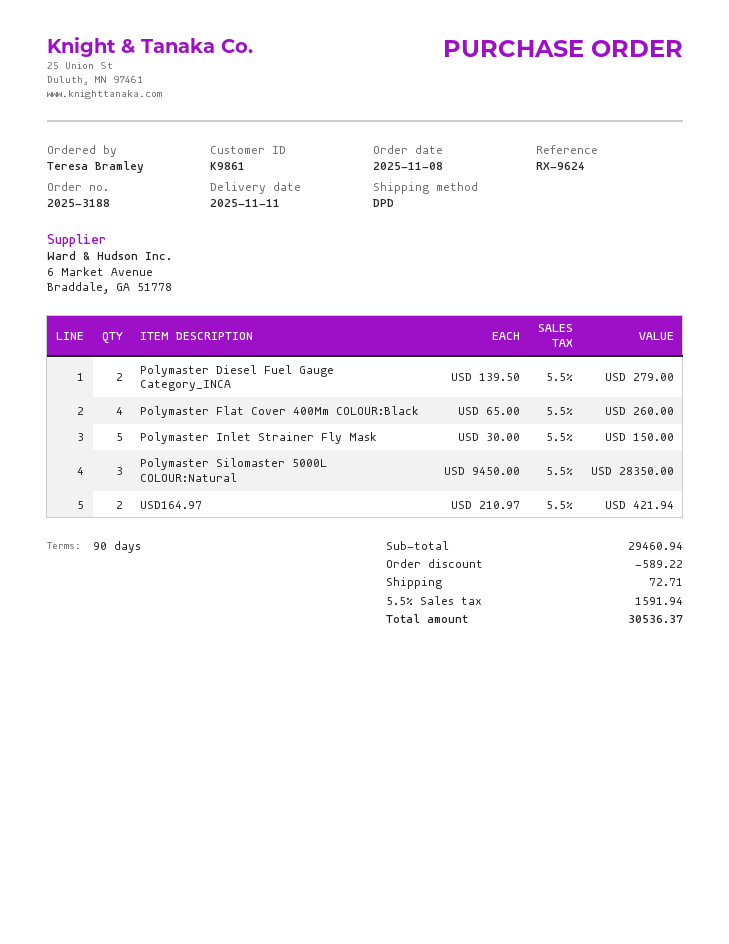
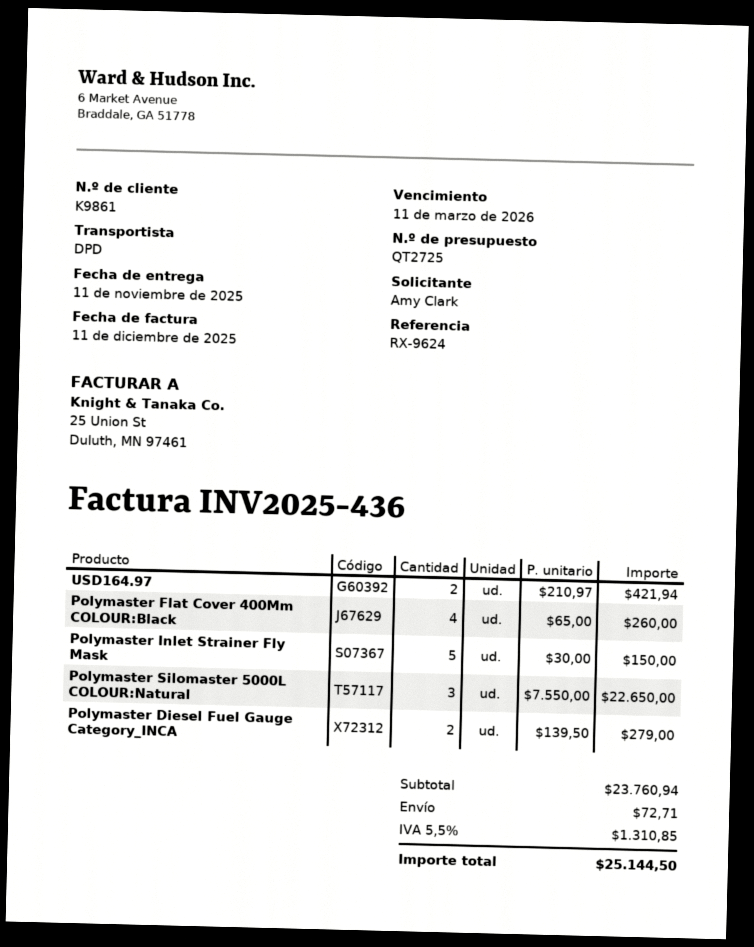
ordered by: Teresa Bramley -> Amy Clark
Polymaster Silomaster 5000L COLOUR:Natural: 3 x 9450.00 = 28350.00 -> 3 x 7550.00 = 22650.00
subtotal: 29460.94 -> 23760.94
discount: 589.22 -> none
tax: 5.5% = 1591.94 -> 5.5% = 1310.85
total: 30536.37 -> 25144.50

